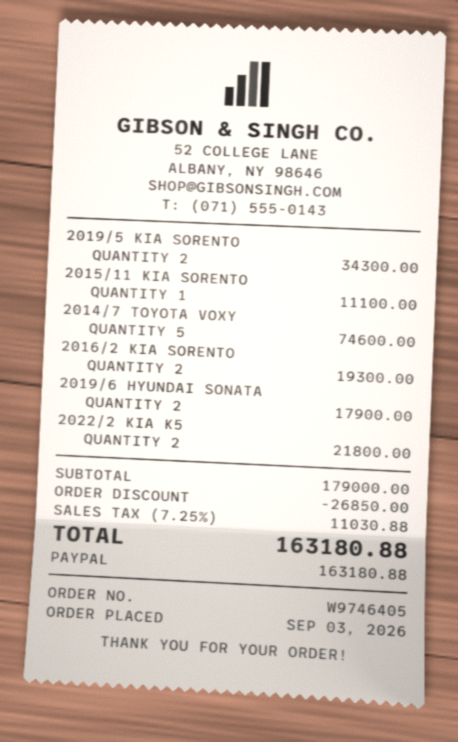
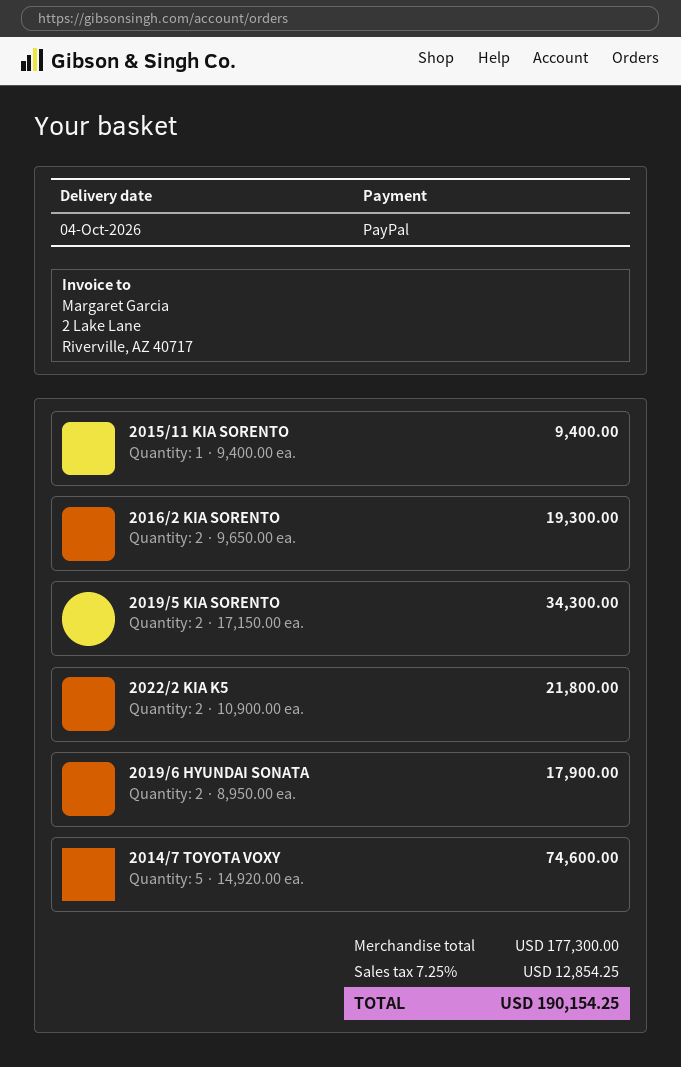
2015/11 KIA SORENTO: 1 for 11100.00 -> 1 for 9400.00
subtotal: 179000.00 -> 177300.00
discount: 26850.00 -> none
tax: 7.25% = 11030.88 -> 7.25% = 12854.25
total: 163180.88 -> 190154.25

